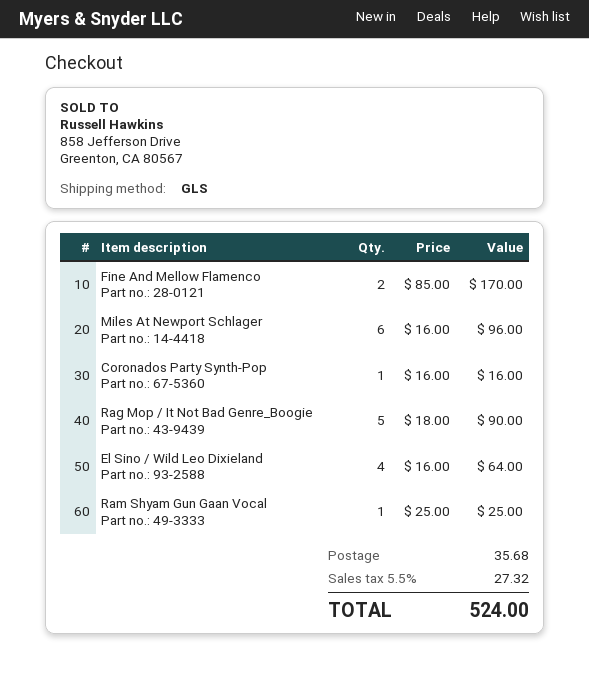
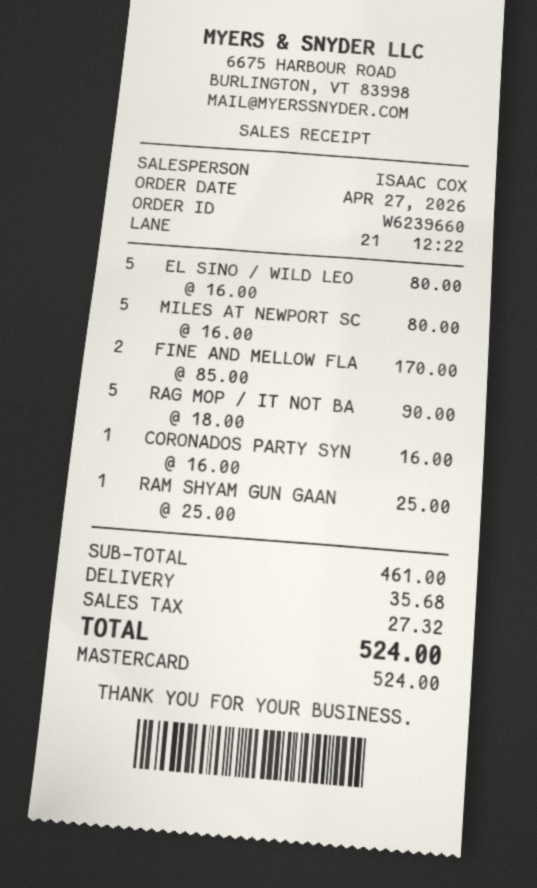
Miles At Newport Schlager: 6 x 16.00 = 96.00 -> 5 x 16.00 = 80.00
El Sino / Wild Leo Dixieland: 4 x 16.00 = 64.00 -> 5 x 16.00 = 80.00

